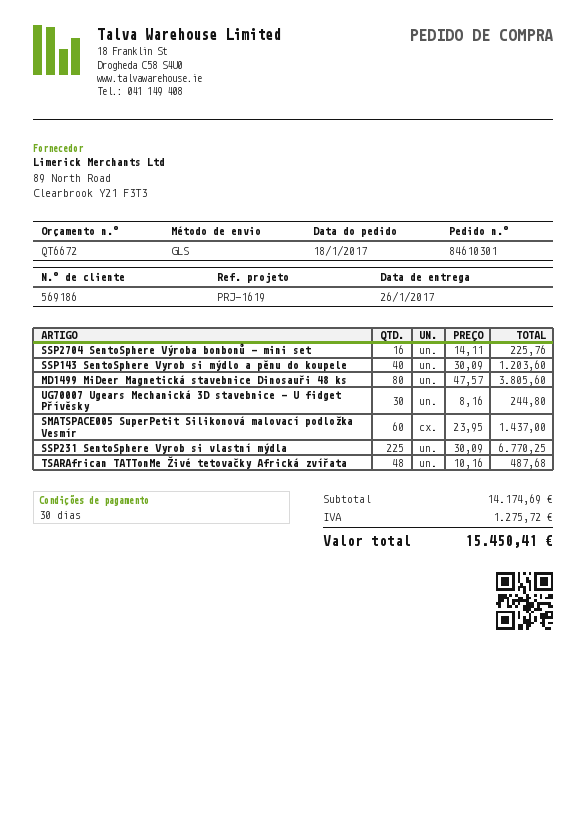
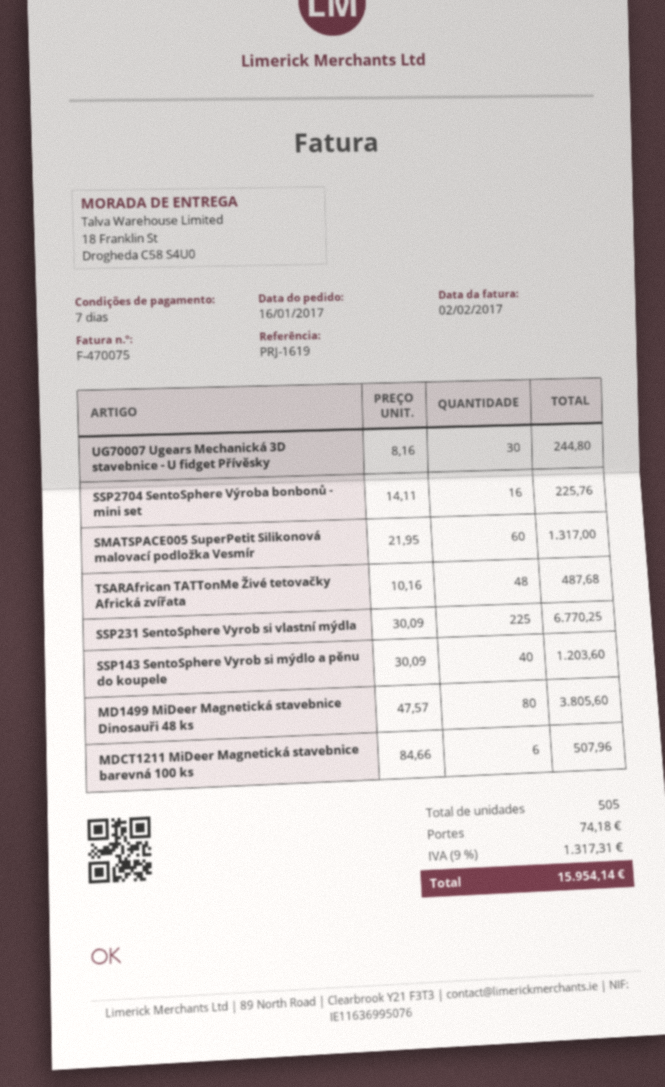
order date: 2017-01-18 -> 2017-01-16
payment terms: 30 days -> 7 days
SMATSPACE005 SuperPetit Silikonová malovací podložka Vesmír: 60 x 23.95 = 1437.00 -> 60 x 21.95 = 1317.00
MDCT1211 MiDeer Magnetická stavebnice barevná 100 ks: none -> 6 x 84.66 = 507.96
shipping: none -> 74.18
tax: 1275.72 -> 1317.31
total: 15450.41 -> 15954.14

